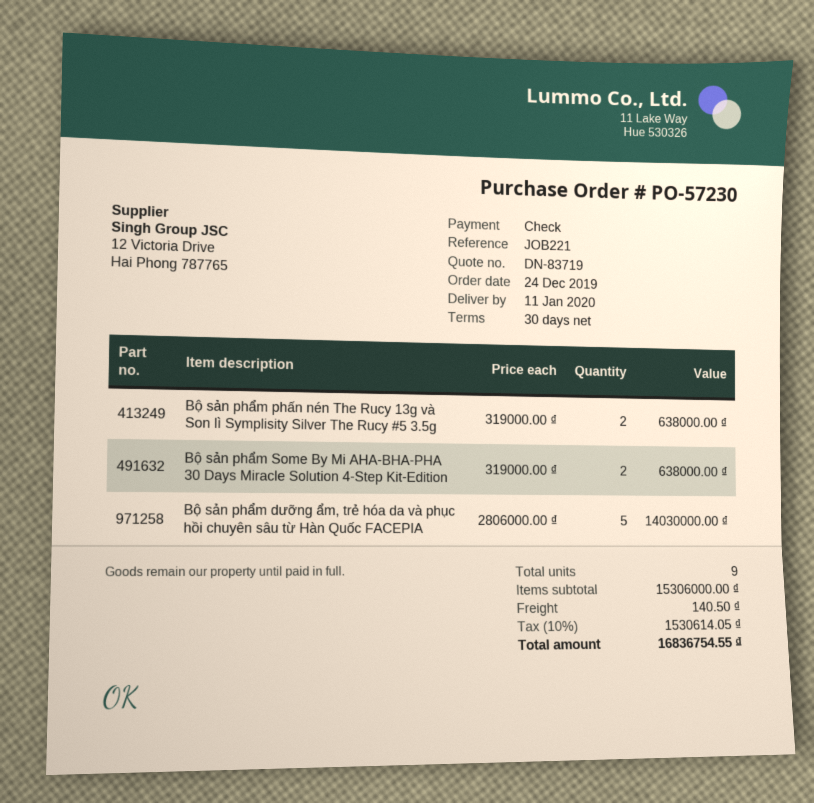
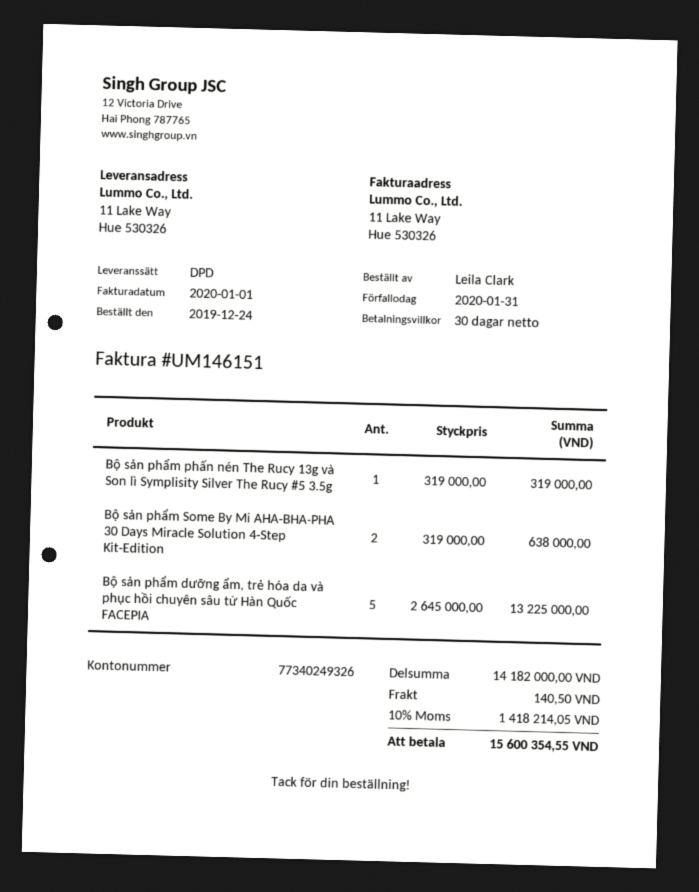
Bộ sản phẩm phấn nén The Rucy 13g và Son lì Symplisity Silver The Rucy #5 3.5g: 2 x 319000.00 = 638000.00 -> 1 x 319000.00 = 319000.00
Bộ sản phẩm dưỡng ẩm, trẻ hóa da và phục hồi chuyên sâu từ Hàn Quốc FACEPIA: 5 x 2806000.00 = 14030000.00 -> 5 x 2645000.00 = 13225000.00
subtotal: 15306000.00 -> 14182000.00
tax: 10% = 1530614.05 -> 10% = 1418214.05
total: 16836754.55 -> 15600354.55

